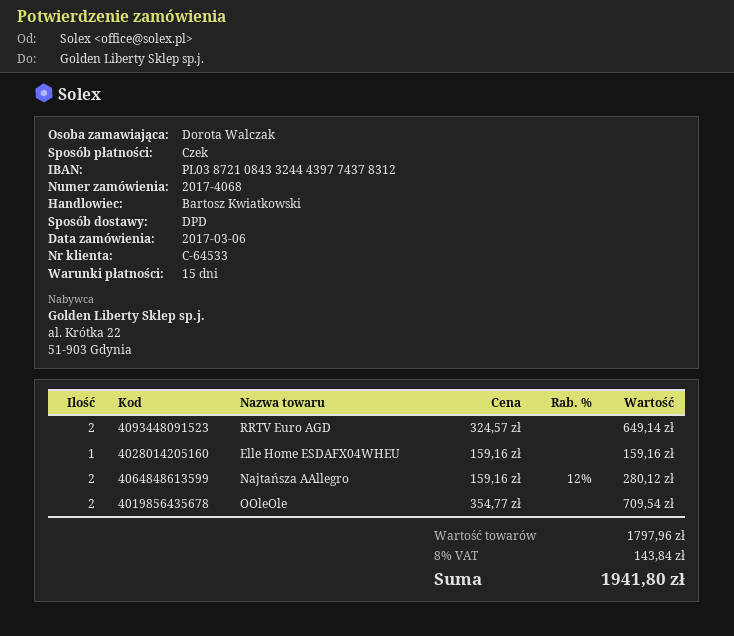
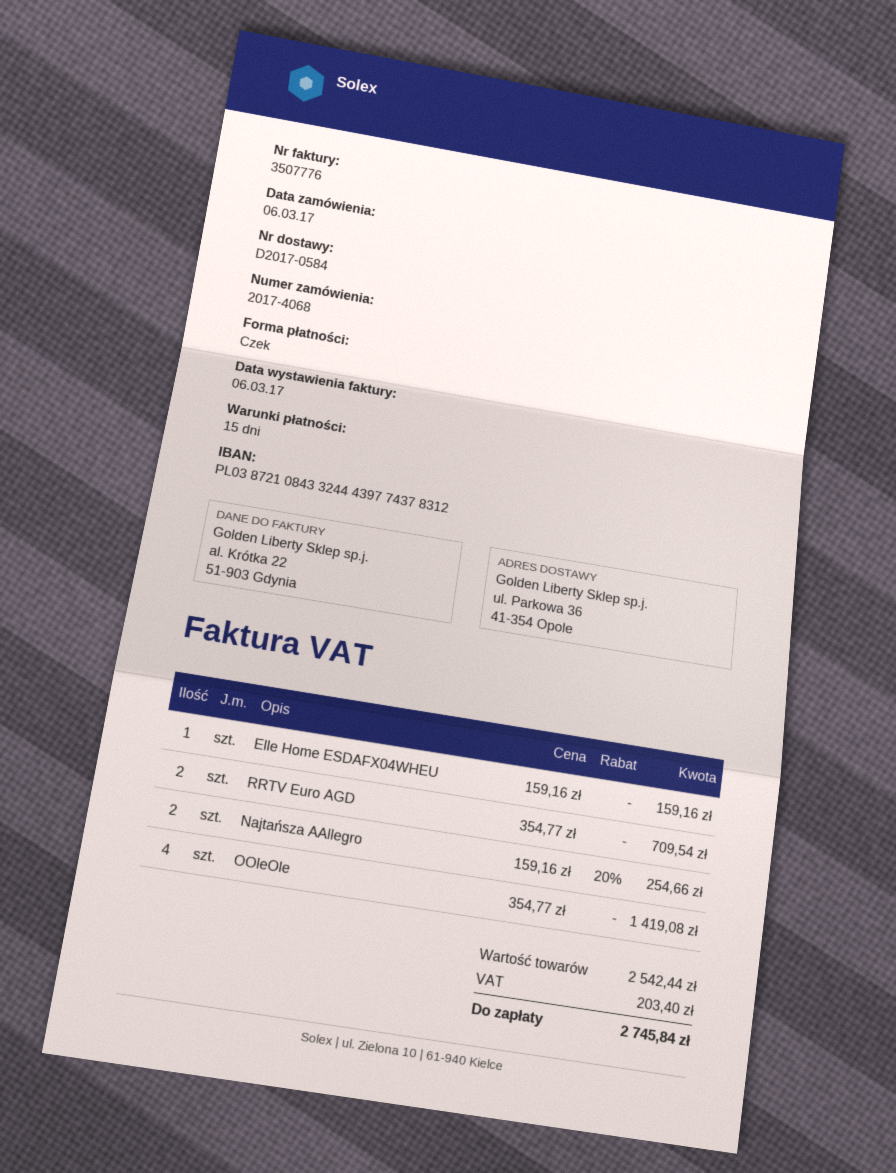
RRTV Euro AGD: 2 x 324.57 = 649.14 -> 2 x 354.77 = 709.54
Najtańsza AAllegro: 2 x 159.16 - 12% = 280.12 -> 2 x 159.16 - 20% = 254.66
OOleOle: 2 x 354.77 = 709.54 -> 4 x 354.77 = 1419.08
subtotal: 1797.96 -> 2542.44
tax: 143.84 -> 203.40
total: 1941.80 -> 2745.84

